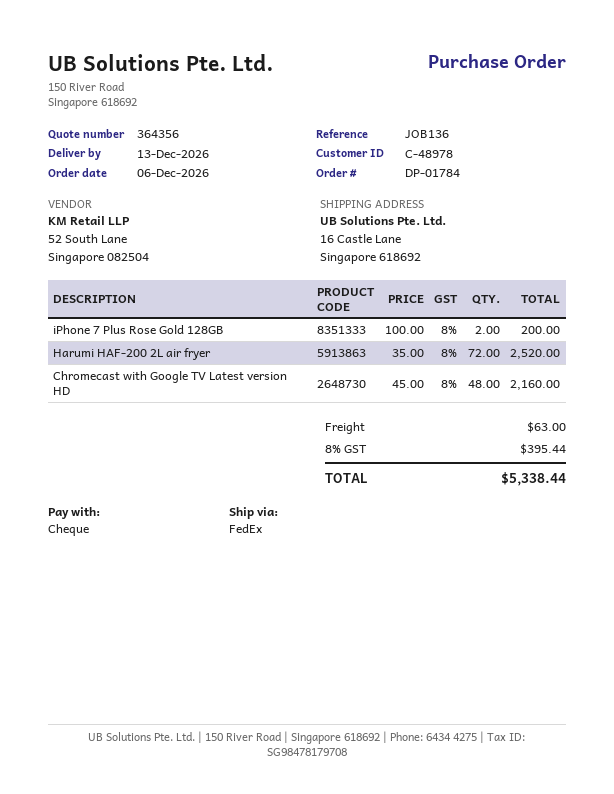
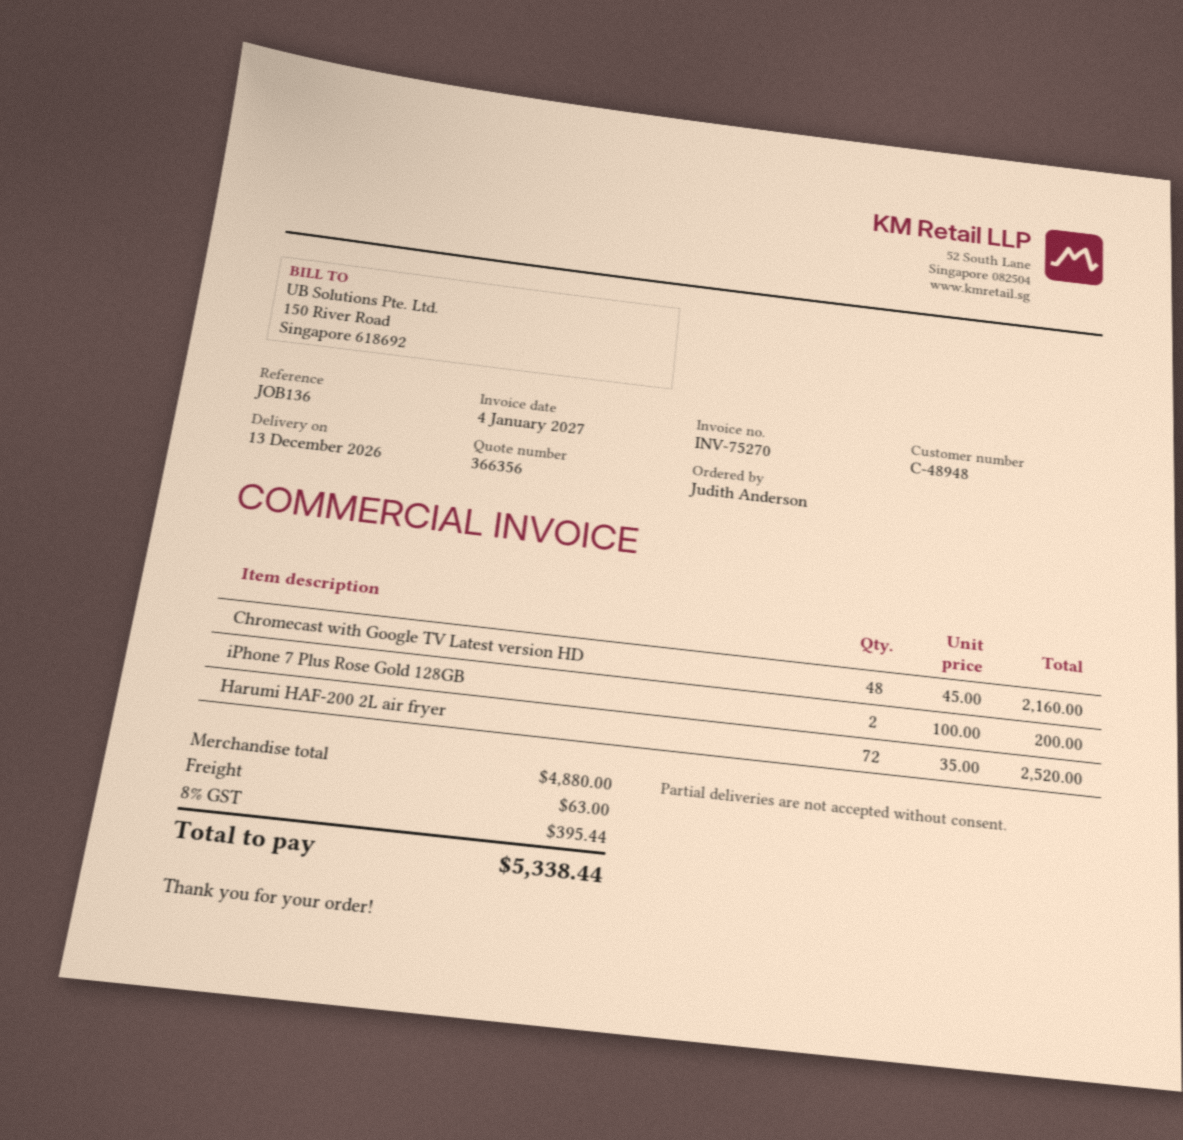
quote number: 364356 -> 366356
customer number: C-48978 -> C-48948

